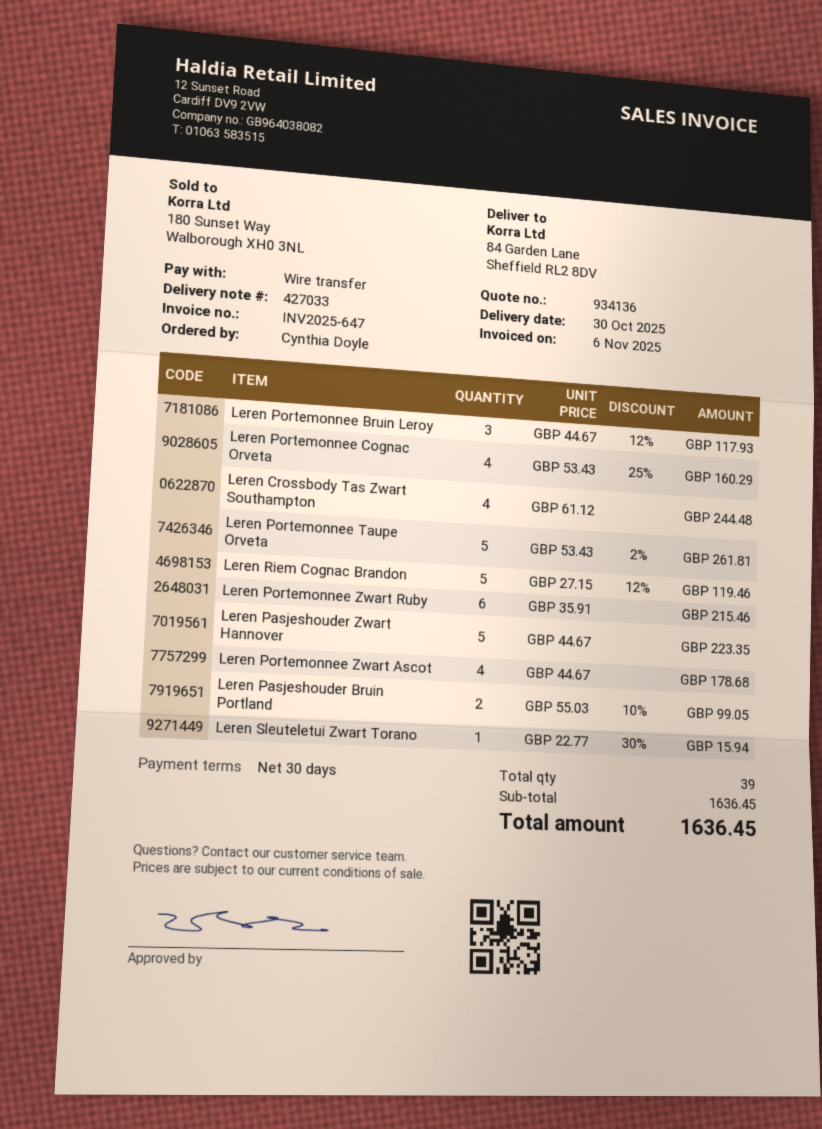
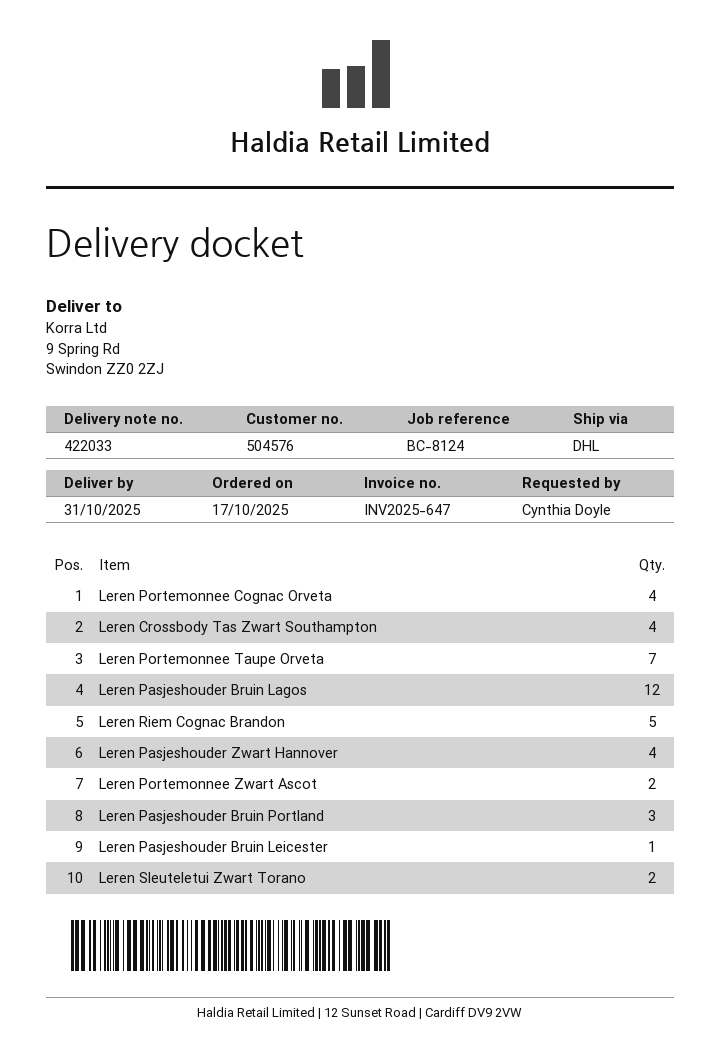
delivery note number: 427033 -> 422033
delivery date: 2025-10-30 -> 2025-10-31
ship to: 84 Garden Lane, Sheffield RL2 8DV -> 9 Spring Rd, Swindon ZZ0 2ZJ
Leren Portemonnee Bruin Leroy: 3 -> none
Leren Portemonnee Taupe Orveta: 5 -> 7
Leren Portemonnee Zwart Ruby: 6 -> none
Leren Pasjeshouder Zwart Hannover: 5 -> 4
Leren Portemonnee Zwart Ascot: 4 -> 2
Leren Pasjeshouder Bruin Portland: 2 -> 3
Leren Sleuteletui Zwart Torano: 1 -> 2
Leren Pasjeshouder Bruin Lagos: none -> 12
Leren Pasjeshouder Bruin Leicester: none -> 1

